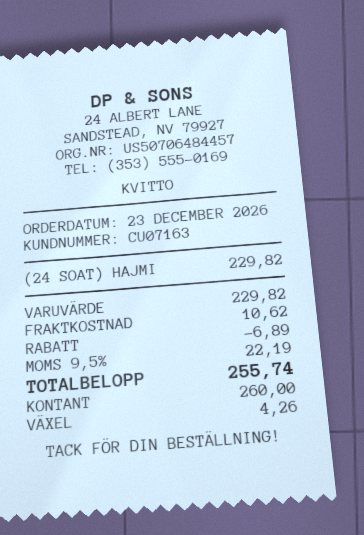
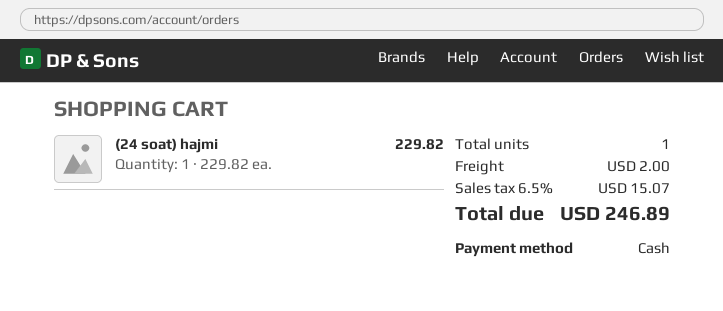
discount: 6.89 -> none
shipping: 10.62 -> 2.00
tax: 9.5% = 22.19 -> 6.5% = 15.07
total: 255.74 -> 246.89

